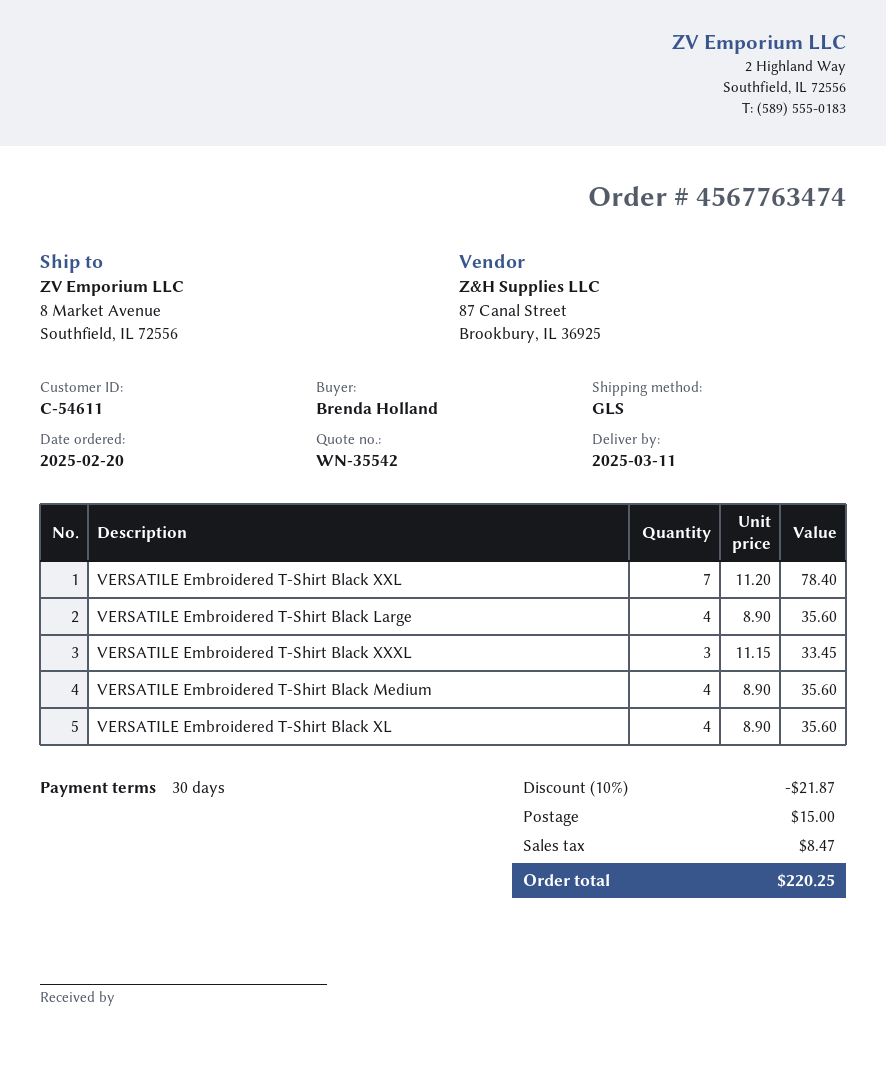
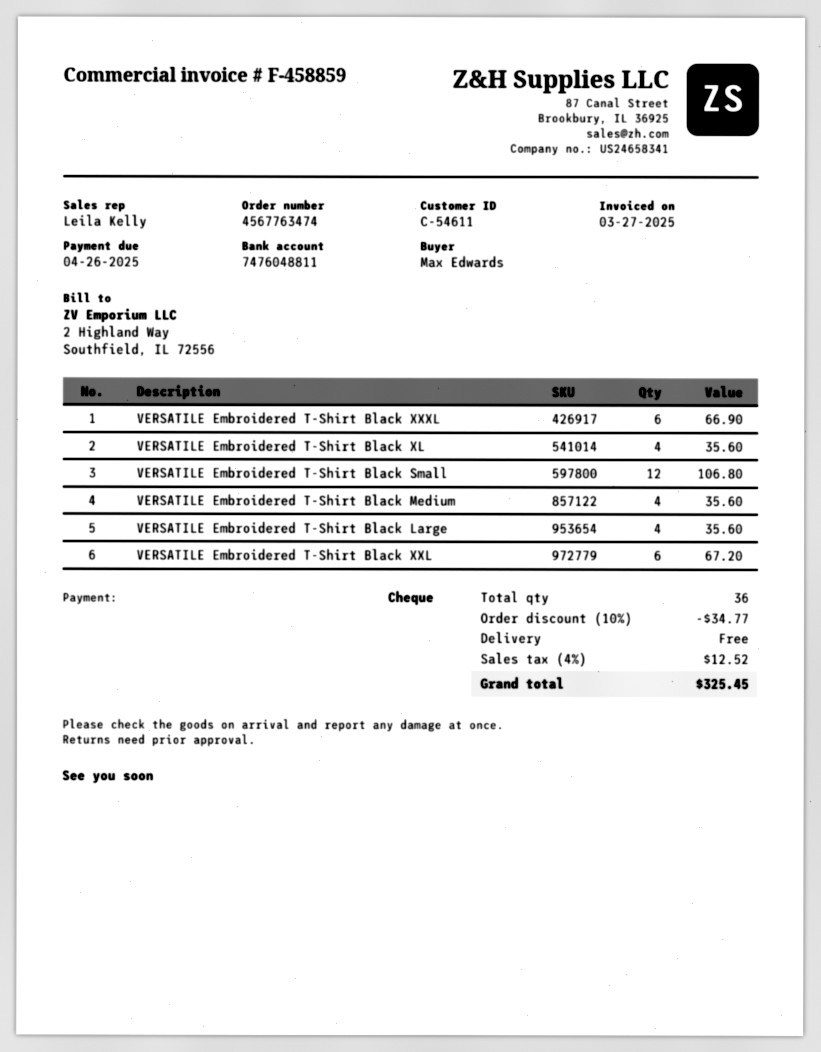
ordered by: Brenda Holland -> Max Edwards
VERSATILE Embroidered T-Shirt Black XXL: 7 for 78.40 -> 6 for 67.20
VERSATILE Embroidered T-Shirt Black XXXL: 3 for 33.45 -> 6 for 66.90
VERSATILE Embroidered T-Shirt Black Small: none -> 12 for 106.80
discount: 10% = 21.87 -> 10% = 34.77
shipping: 15.00 -> 0.00
tax: 8.47 -> 12.52
total: 220.25 -> 325.45

